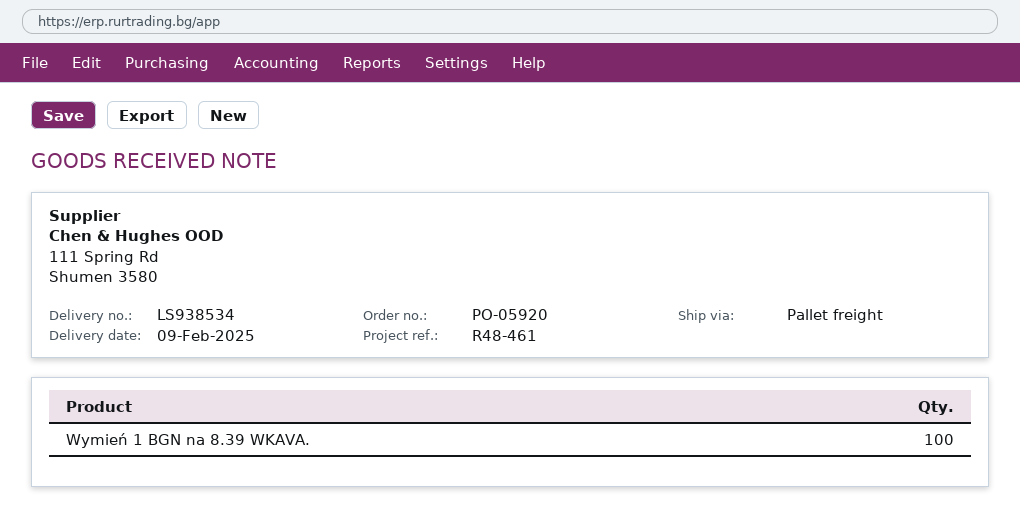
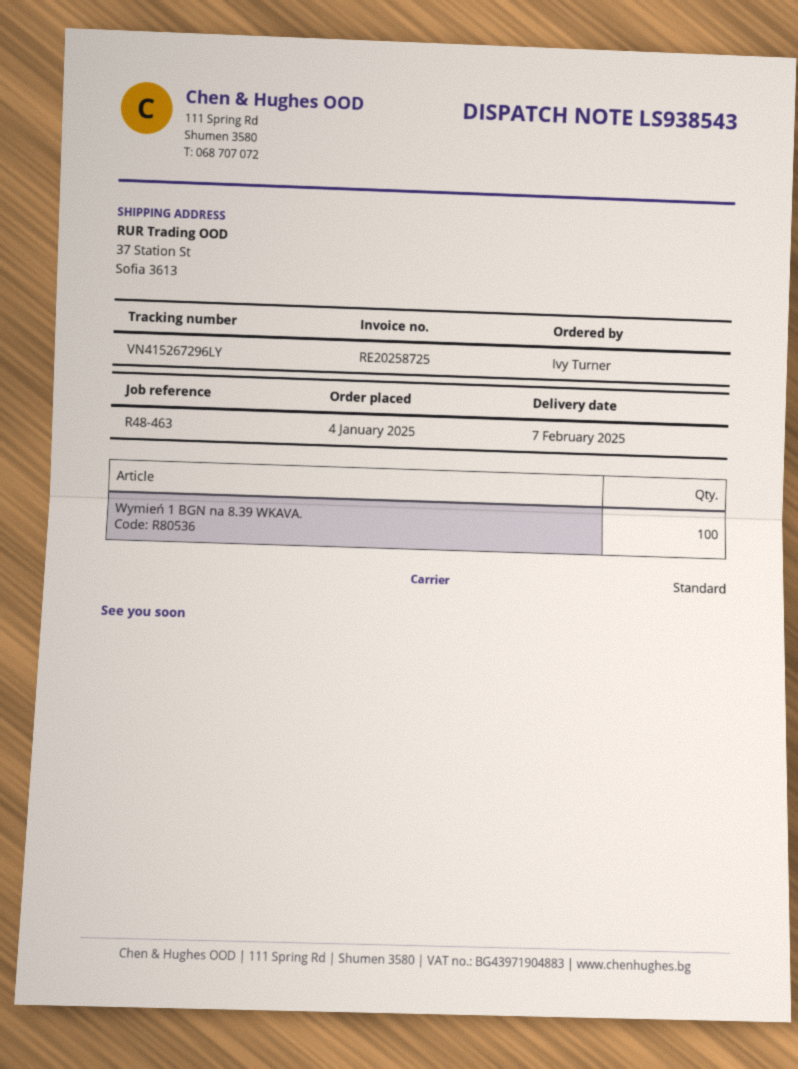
delivery note number: LS938534 -> LS938543
delivery date: 2025-02-09 -> 2025-02-07
reference: R48-461 -> R48-463
shipping method: pallet freight -> standard

